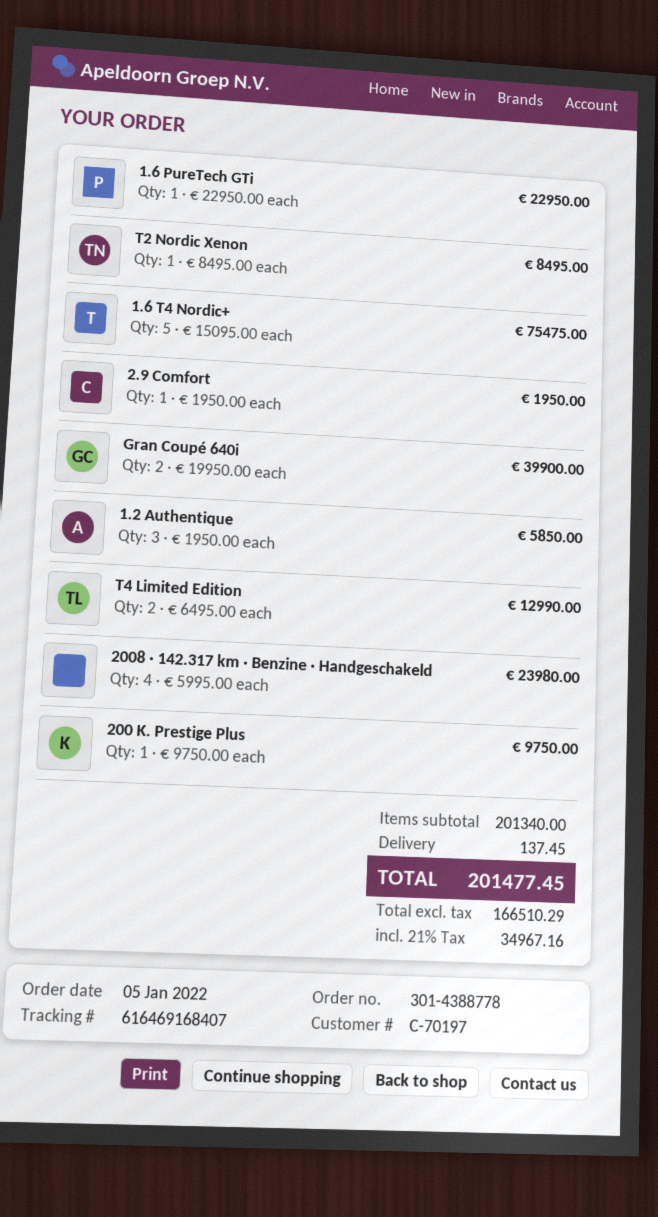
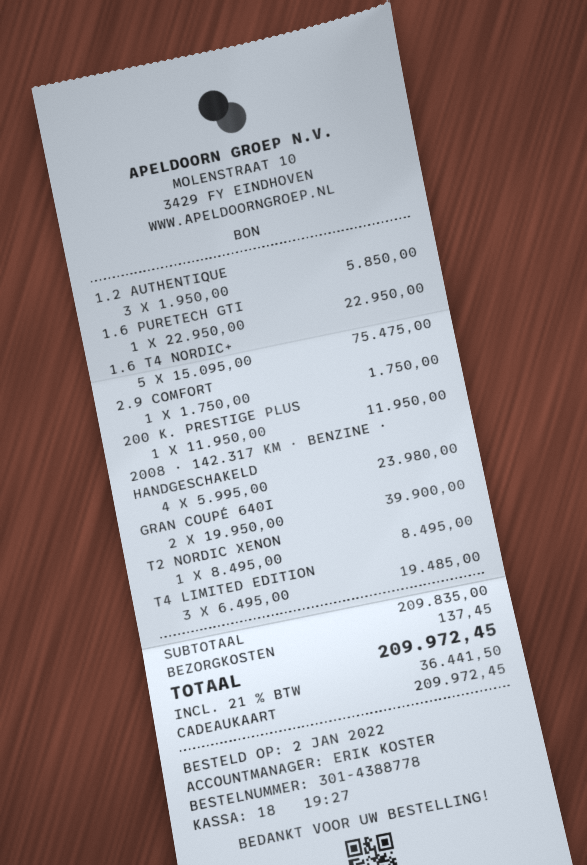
order date: 2022-01-05 -> 2022-01-02
2.9 Comfort: 1 x 1950.00 = 1950.00 -> 1 x 1750.00 = 1750.00
T4 Limited Edition: 2 x 6495.00 = 12990.00 -> 3 x 6495.00 = 19485.00
200 K. Prestige Plus: 1 x 9750.00 = 9750.00 -> 1 x 11950.00 = 11950.00
subtotal: 201340.00 -> 209835.00
tax: 21% = 34967.16 -> 21% = 36441.50
total: 201477.45 -> 209972.45

